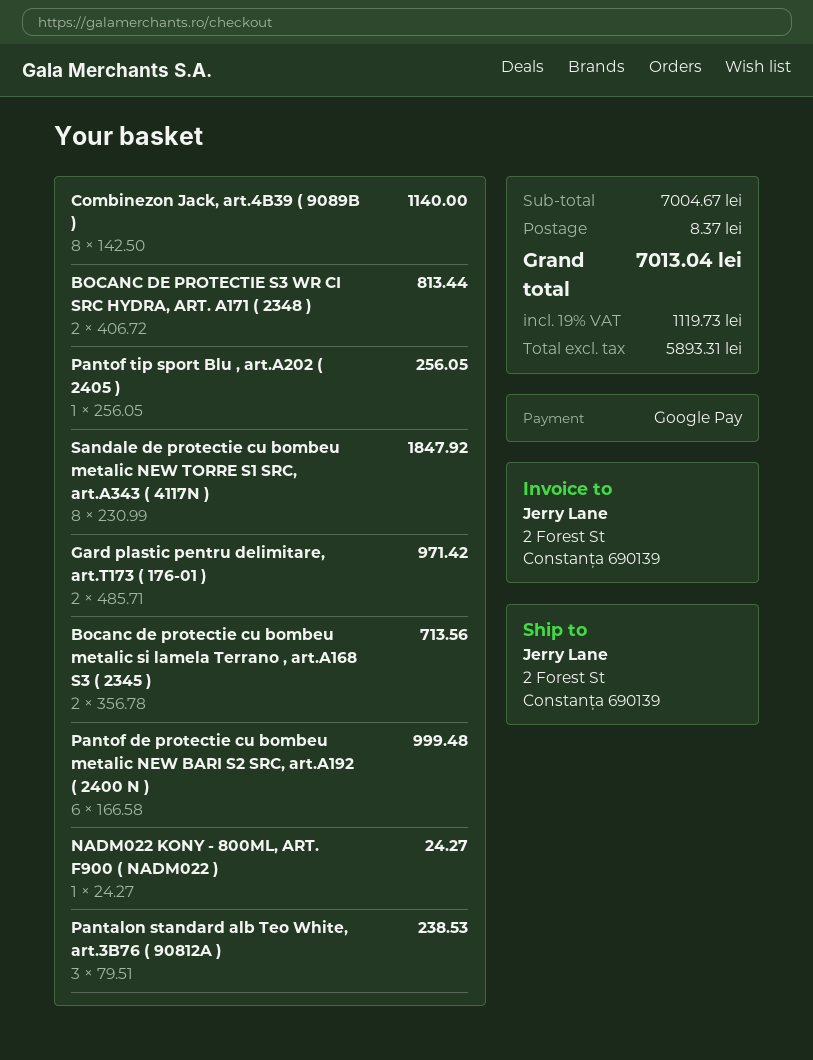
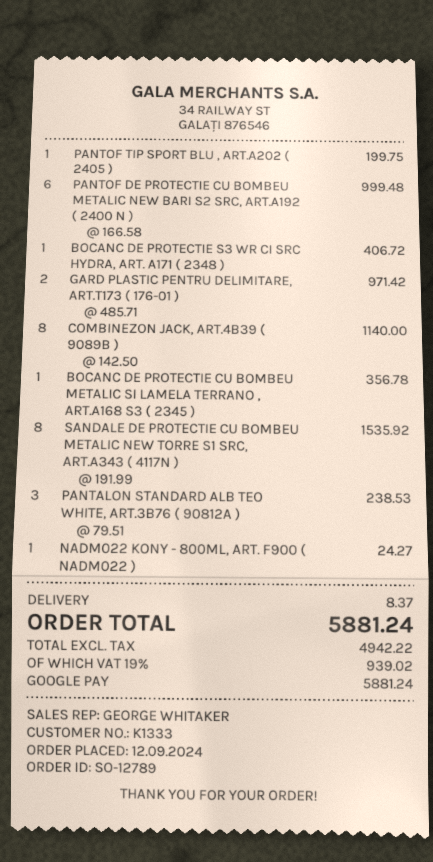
BOCANC DE PROTECTIE S3 WR CI SRC HYDRA, ART. A171 ( 2348 ): 2 x 406.72 = 813.44 -> 1 x 406.72 = 406.72
Pantof tip sport Blu , art.A202 ( 2405 ): 1 x 256.05 = 256.05 -> 1 x 199.75 = 199.75
Sandale de protectie cu bombeu metalic NEW TORRE S1 SRC, art.A343 ( 4117N ): 8 x 230.99 = 1847.92 -> 8 x 191.99 = 1535.92
Bocanc de protectie cu bombeu metalic si lamela Terrano , art.A168 S3 ( 2345 ): 2 x 356.78 = 713.56 -> 1 x 356.78 = 356.78
net: 5893.31 -> 4942.22
tax: 19% = 1119.73 -> 19% = 939.02
total: 7013.04 -> 5881.24

